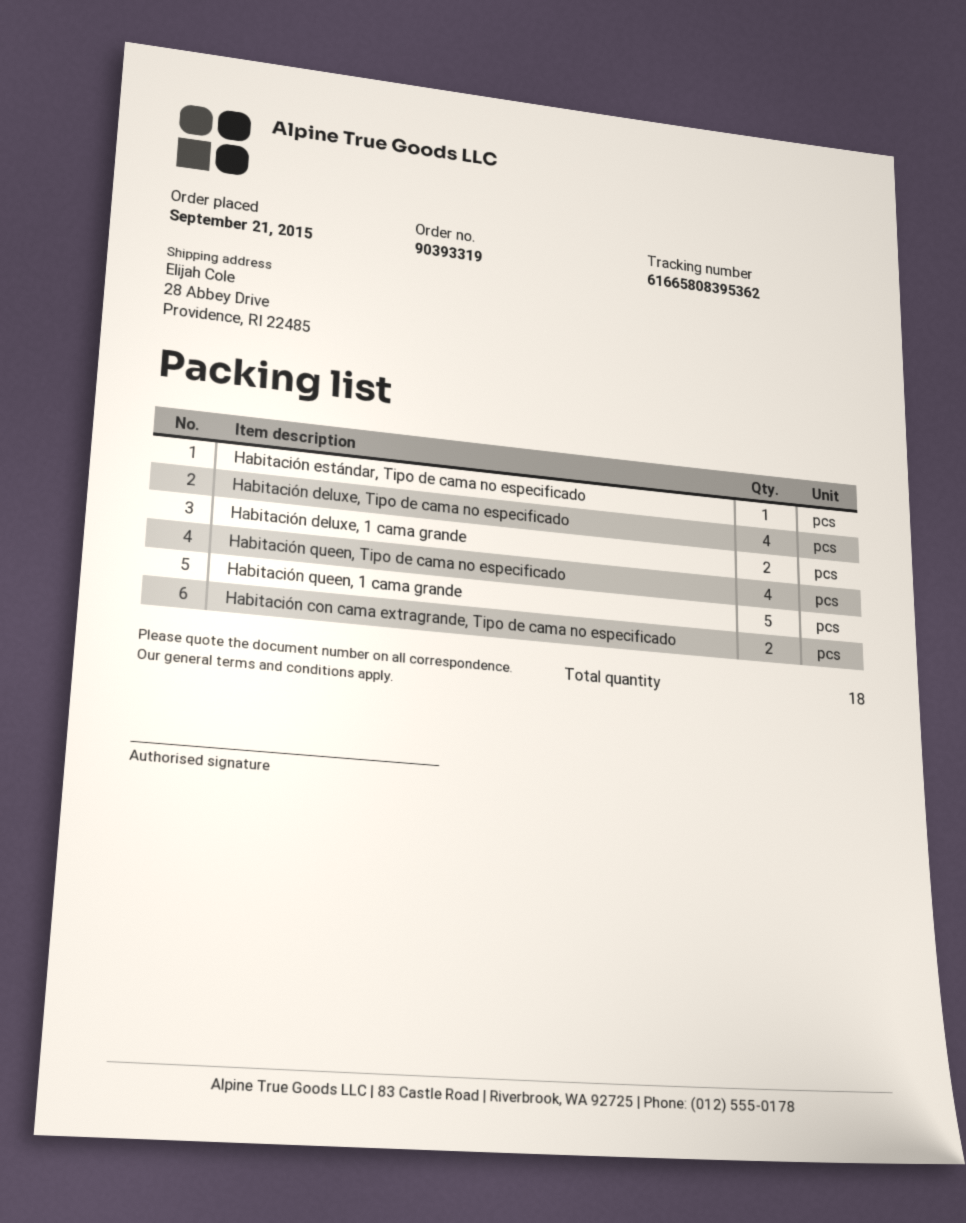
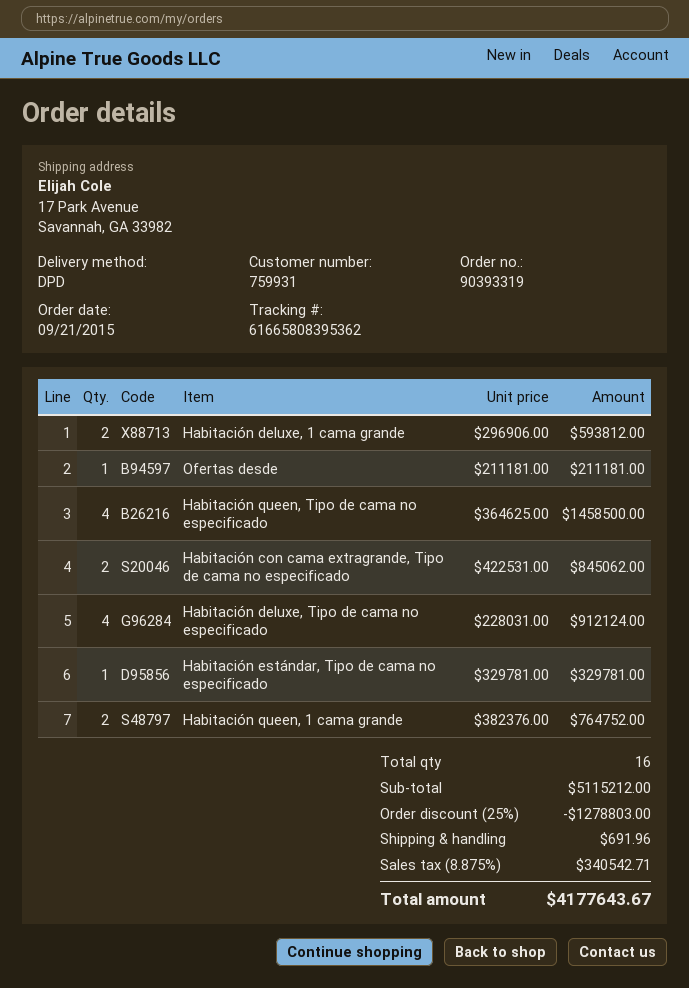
ship to: 28 Abbey Drive, Providence, RI 22485 -> 17 Park Avenue, Savannah, GA 33982
Habitación queen, 1 cama grande: 5 -> 2
Ofertas desde: none -> 1
total quantity: 18 -> 16

